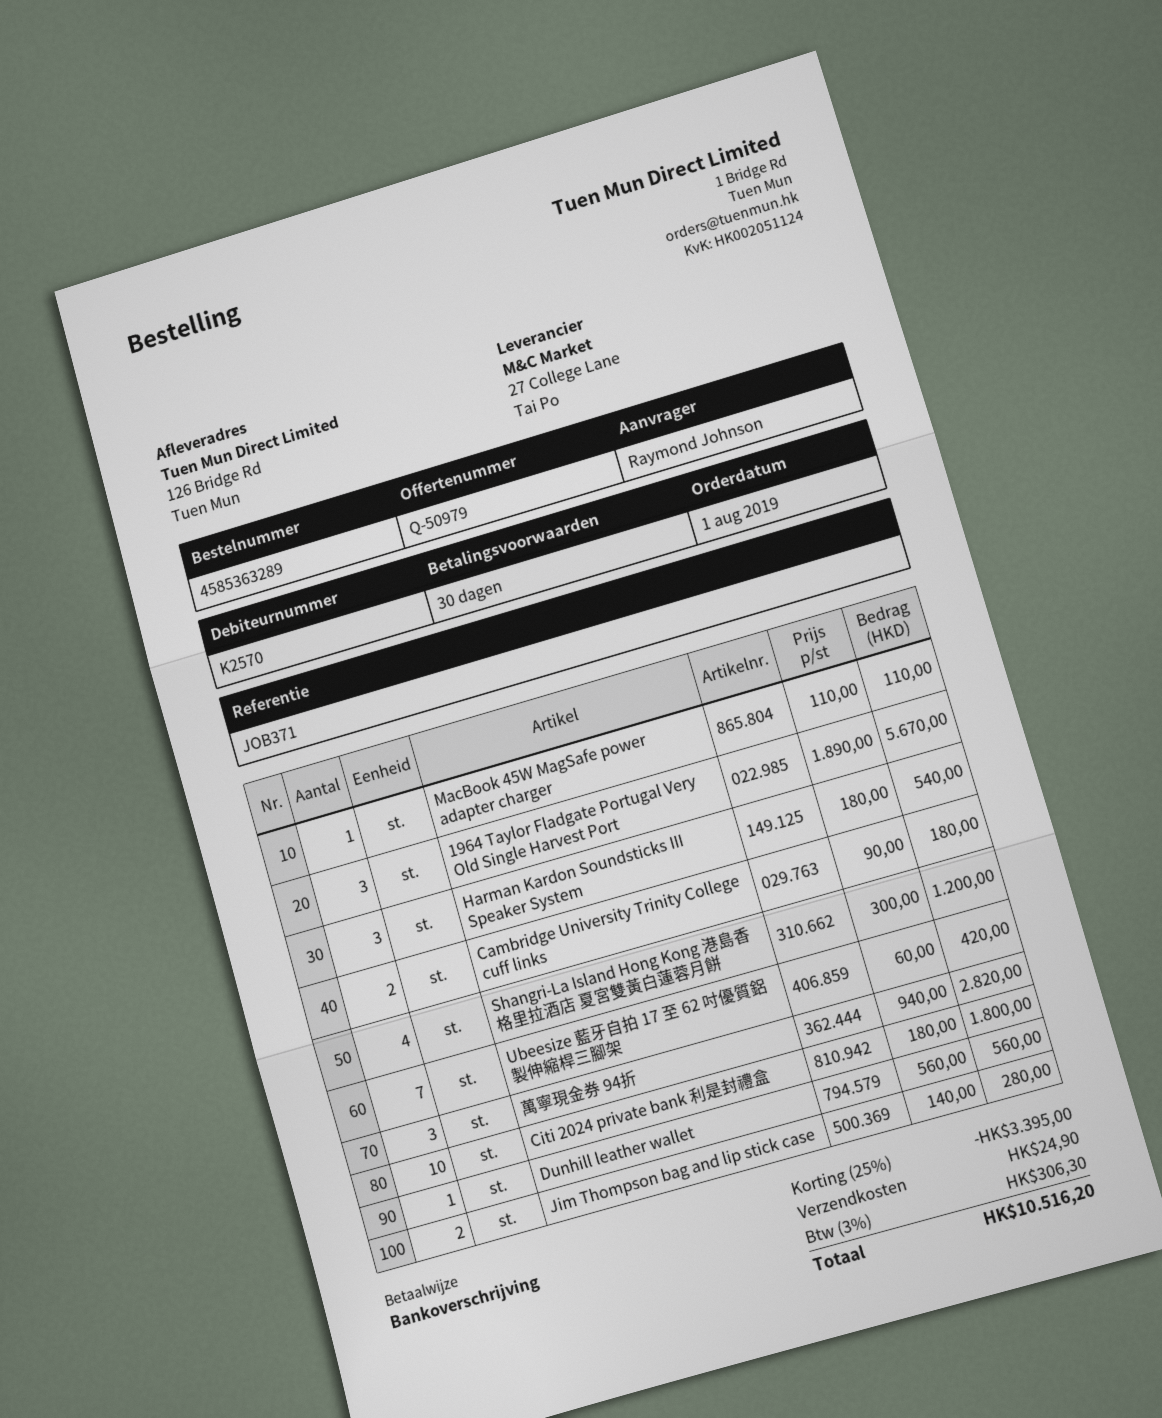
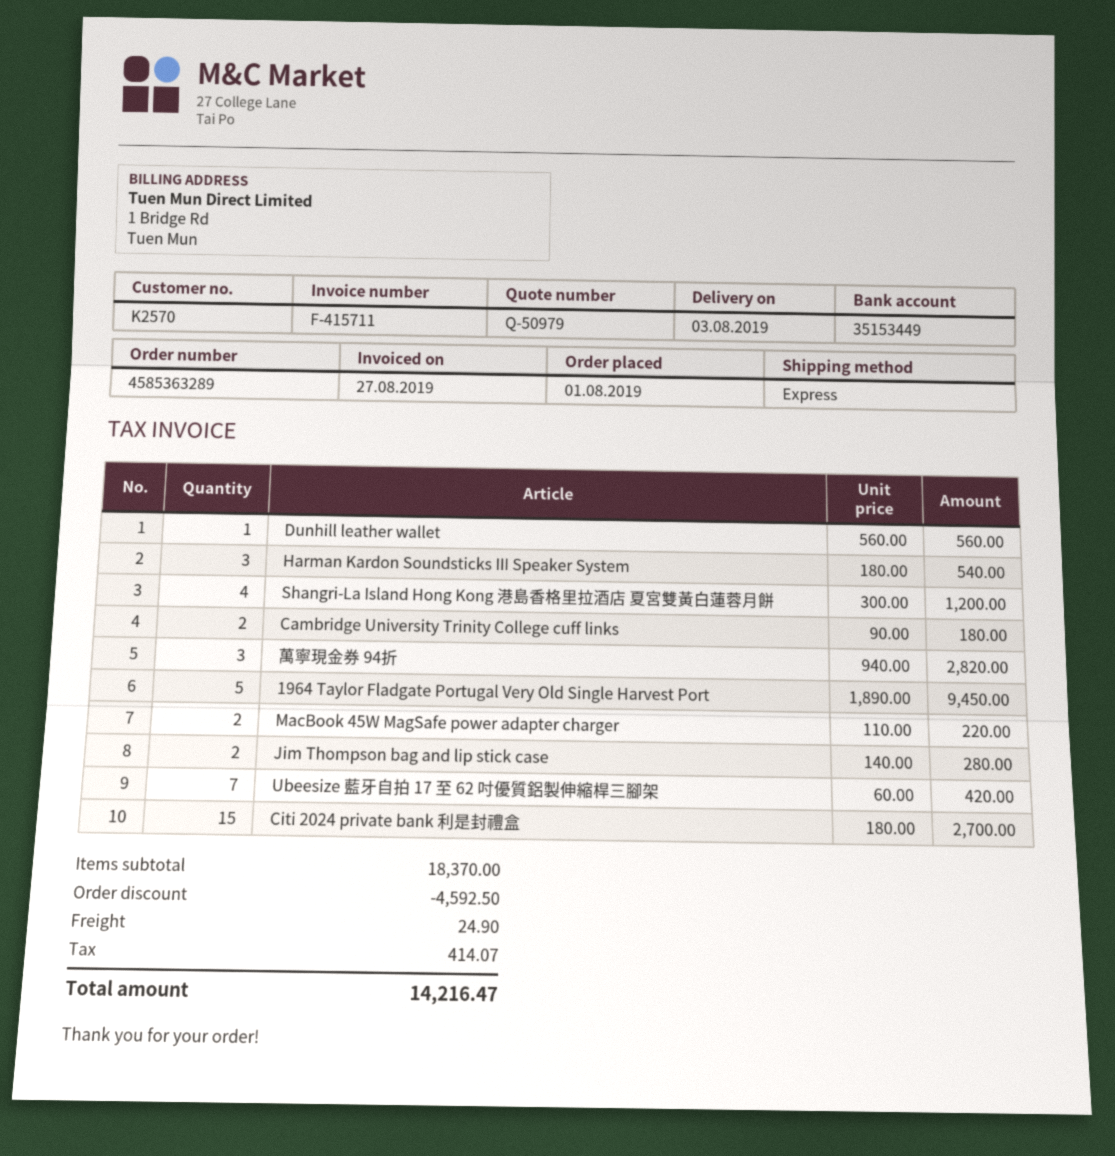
MacBook 45W MagSafe power adapter charger: 1 x 110.00 = 110.00 -> 2 x 110.00 = 220.00
1964 Taylor Fladgate Portugal Very Old Single Harvest Port: 3 x 1890.00 = 5670.00 -> 5 x 1890.00 = 9450.00
Citi 2024 private bank 利是封禮盒: 10 x 180.00 = 1800.00 -> 15 x 180.00 = 2700.00
discount: 3395.00 -> 4592.50
tax: 306.30 -> 414.07
total: 10516.20 -> 14216.47

